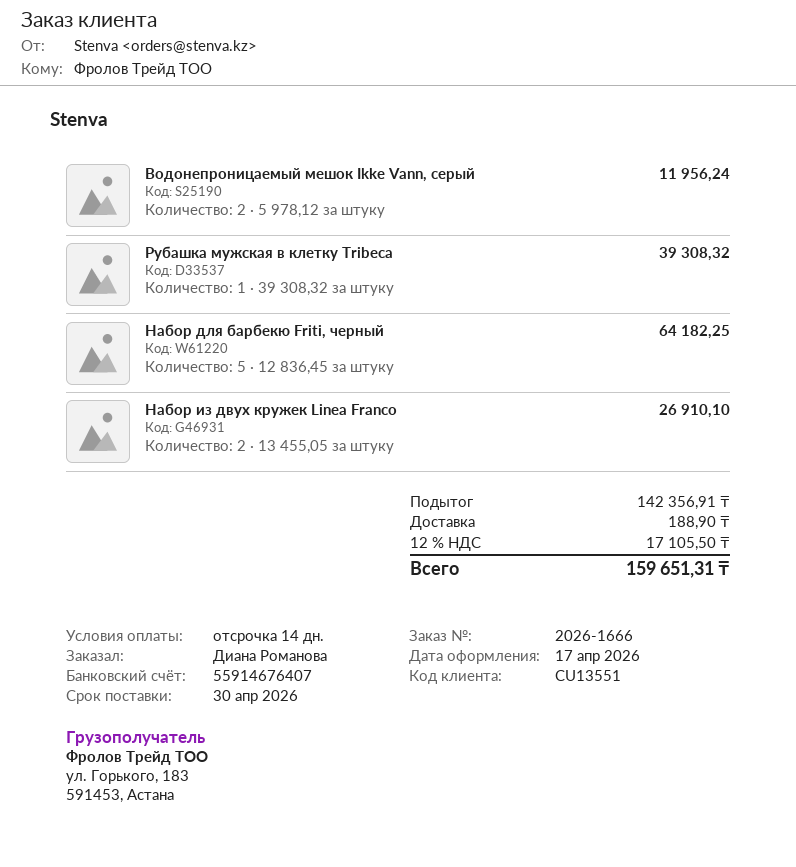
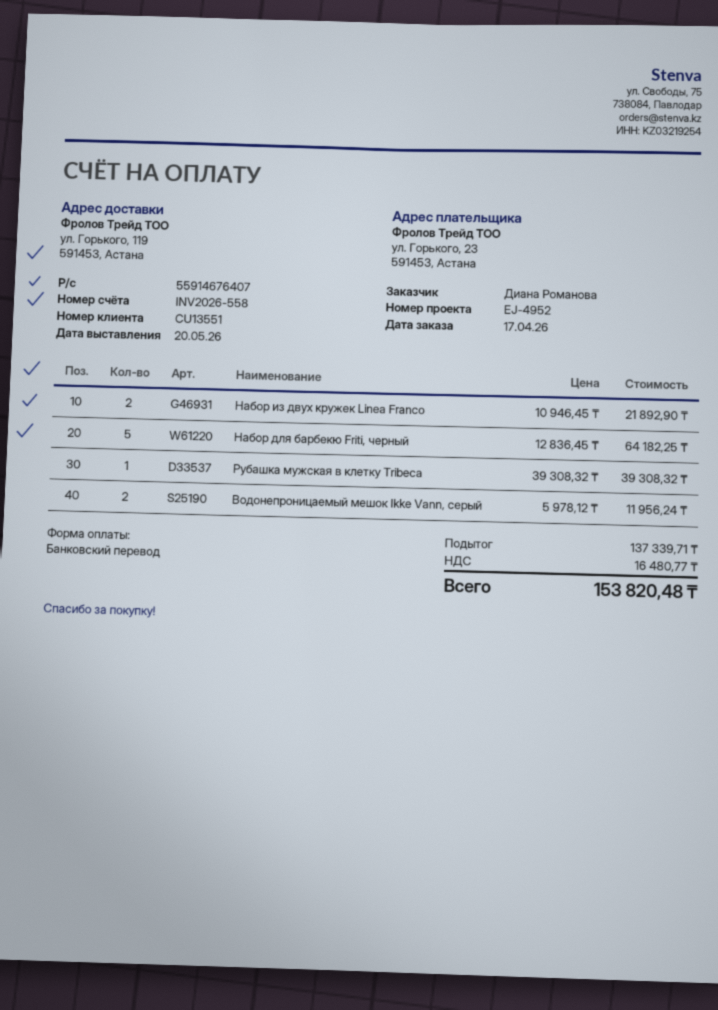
ship to: ул. Горького, 183, 591453, Астана -> ул. Горького, 119, 591453, Астана
Набор из двух кружек Linea Franco: 2 x 13455.05 = 26910.10 -> 2 x 10946.45 = 21892.90
subtotal: 142356.91 -> 137339.71
shipping: 188.90 -> none
tax: 17105.50 -> 16480.77
total: 159651.31 -> 153820.48

